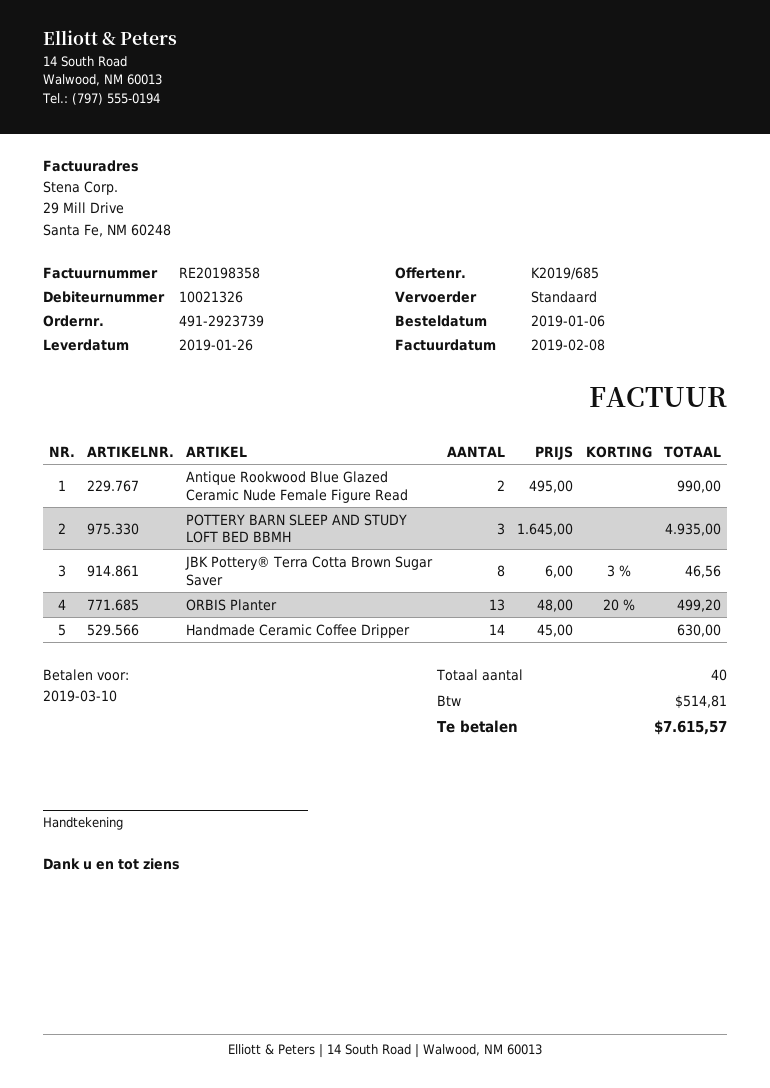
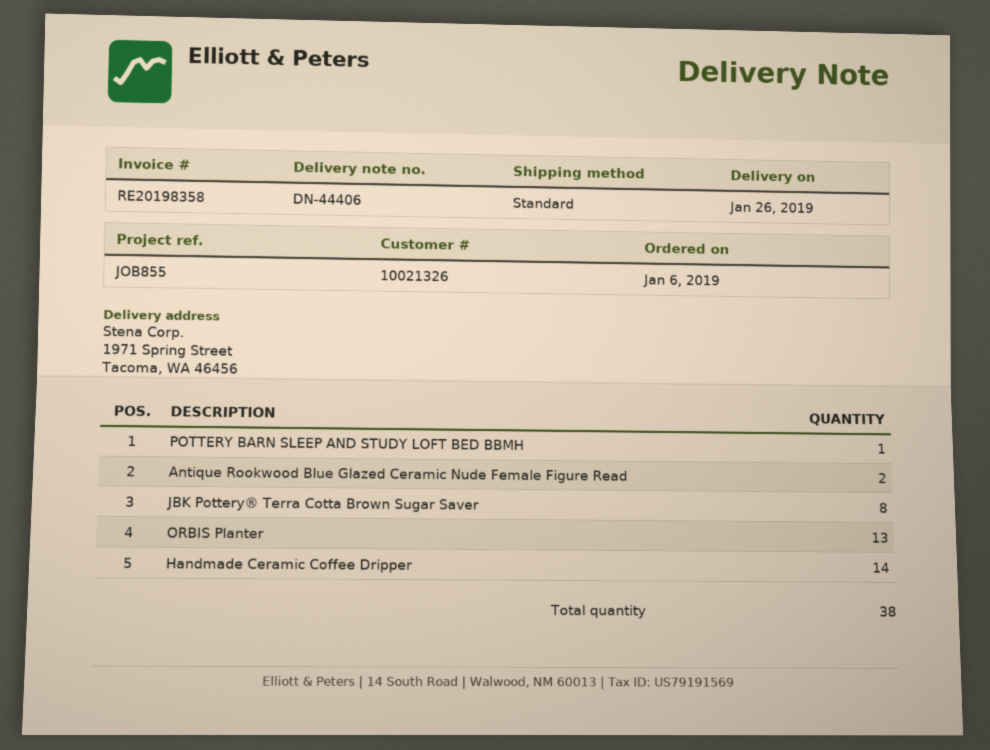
POTTERY BARN SLEEP AND STUDY LOFT BED BBMH: 3 -> 1
total quantity: 40 -> 38

